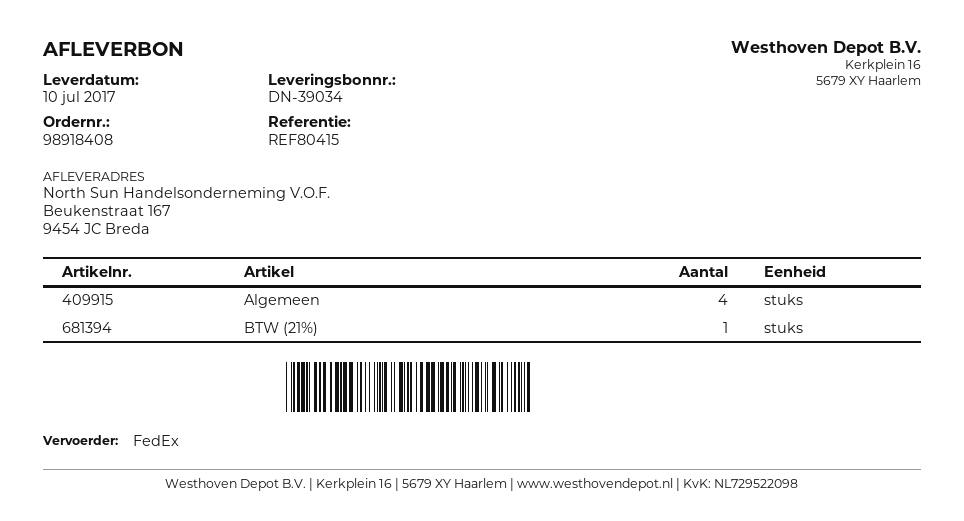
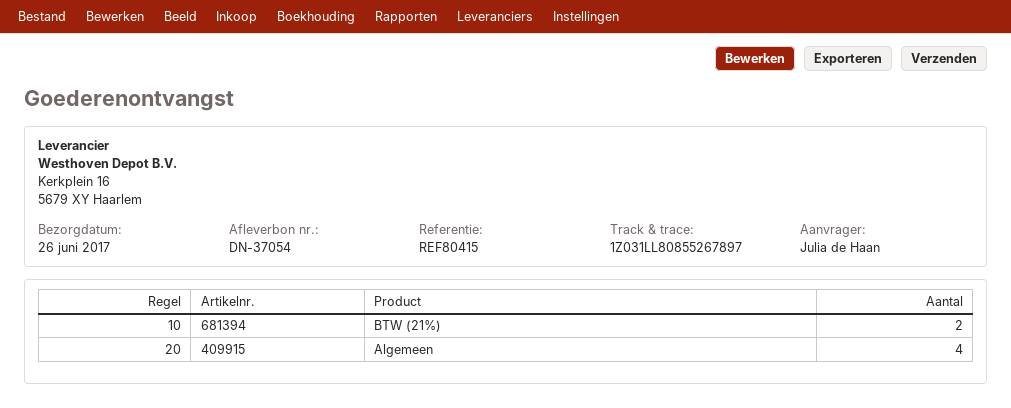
delivery note number: DN-39034 -> DN-37054
delivery date: 2017-07-10 -> 2017-06-26
BTW (21%): 1 -> 2

